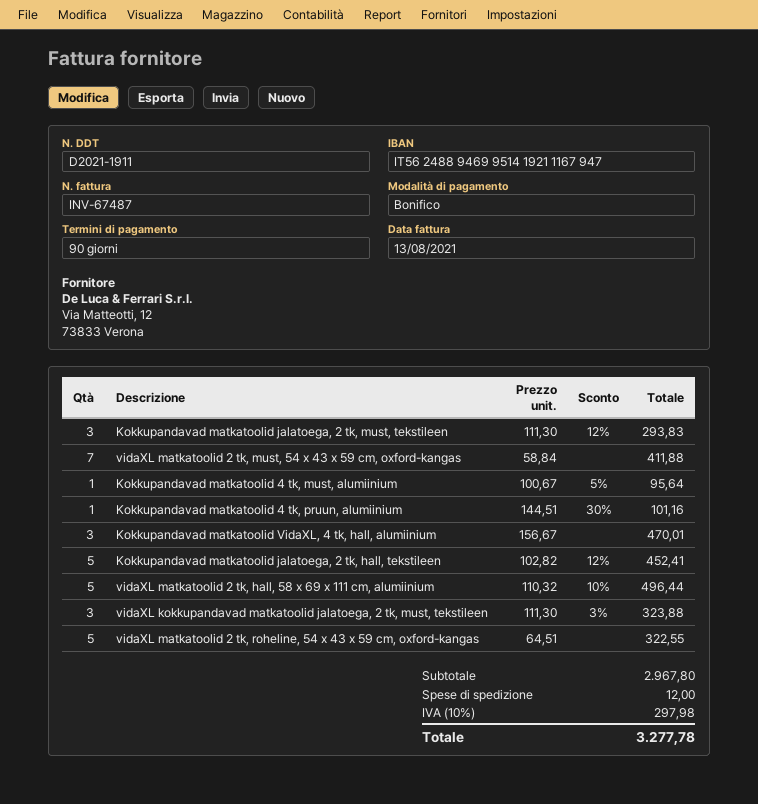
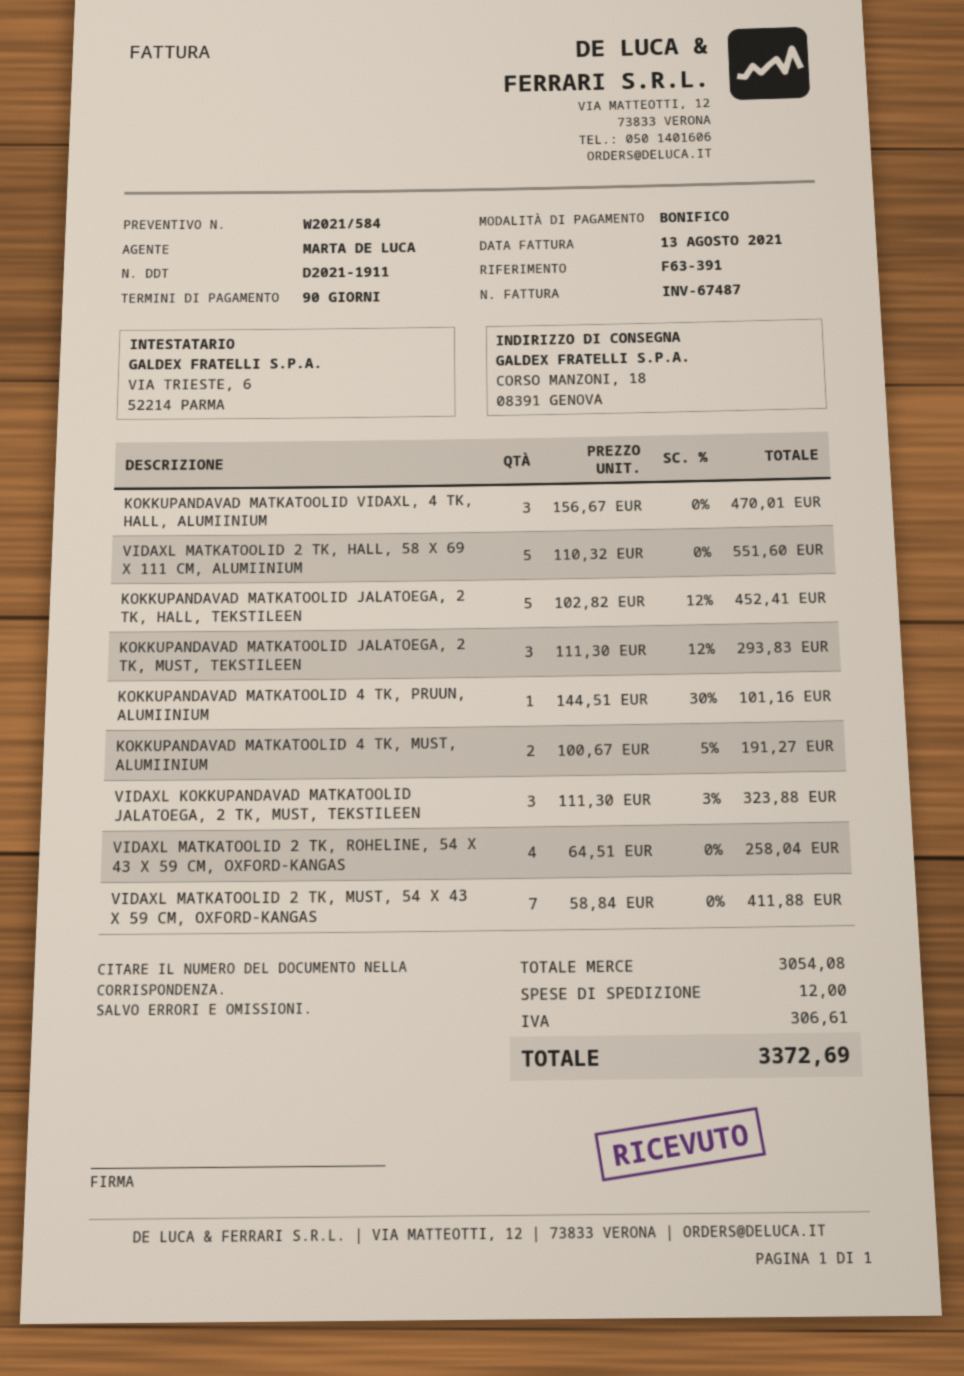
Kokkupandavad matkatoolid 4 tk, must, alumiinium: 1 x 100.67 - 5% = 95.64 -> 2 x 100.67 - 5% = 191.27
vidaXL matkatoolid 2 tk, hall, 58 x 69 x 111 cm, alumiinium: 5 x 110.32 - 10% = 496.44 -> 5 x 110.32 = 551.60
vidaXL matkatoolid 2 tk, roheline, 54 x 43 x 59 cm, oxford-kangas: 5 x 64.51 = 322.55 -> 4 x 64.51 = 258.04
subtotal: 2967.80 -> 3054.08
tax: 297.98 -> 306.61
total: 3277.78 -> 3372.69

